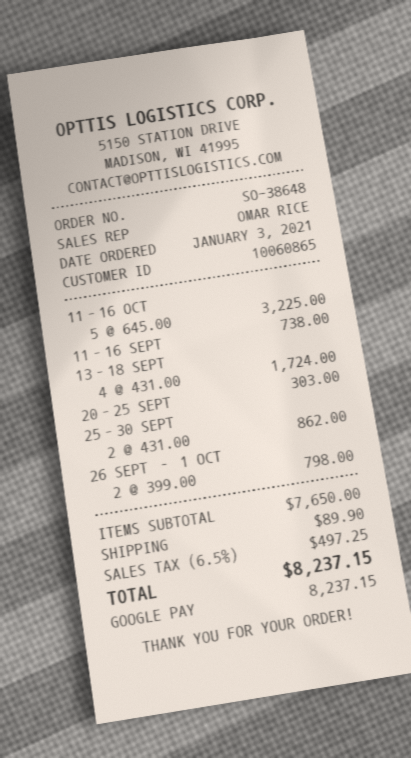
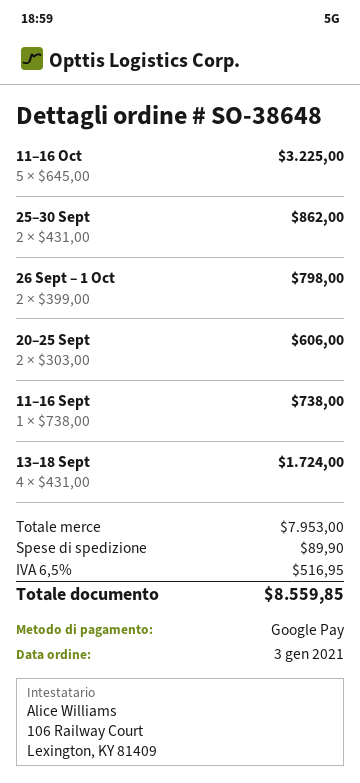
20–25 SEPT: 1 x 303.00 = 303.00 -> 2 x 303.00 = 606.00
subtotal: 7650.00 -> 7953.00
tax: 6.5% = 497.25 -> 6.5% = 516.95
total: 8237.15 -> 8559.85

